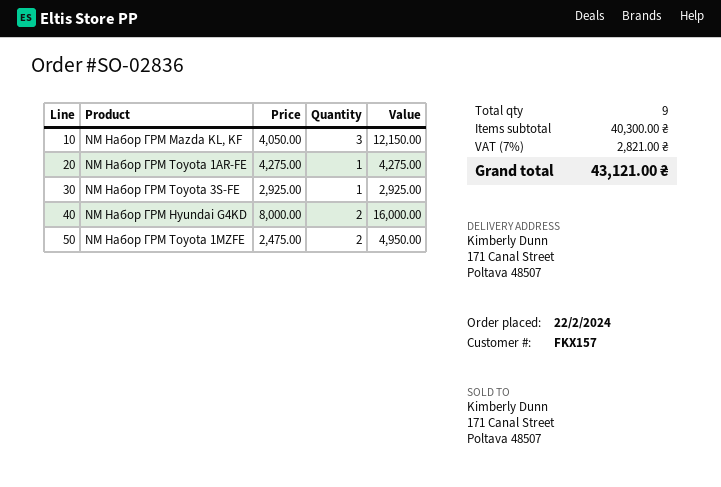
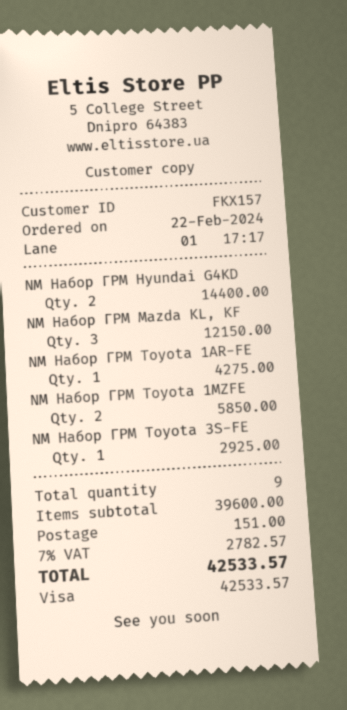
NM Набор ГРМ Hyundai G4KD: 2 for 16000.00 -> 2 for 14400.00
NM Набор ГРМ Toyota 1MZFE: 2 for 4950.00 -> 2 for 5850.00
subtotal: 40300.00 -> 39600.00
shipping: none -> 151.00
tax: 7% = 2821.00 -> 7% = 2782.57
total: 43121.00 -> 42533.57

